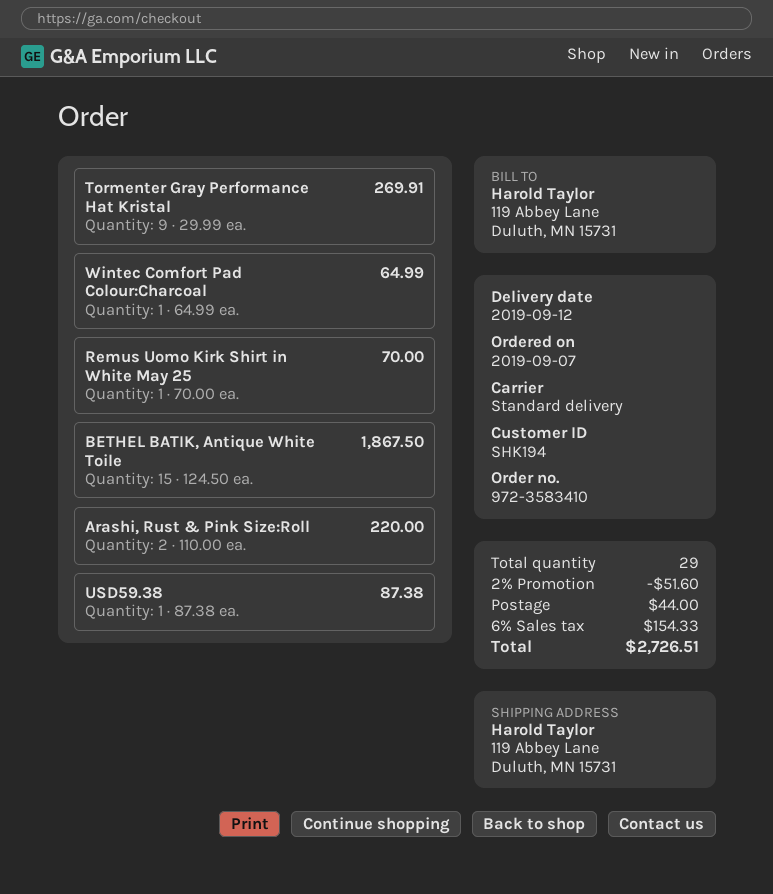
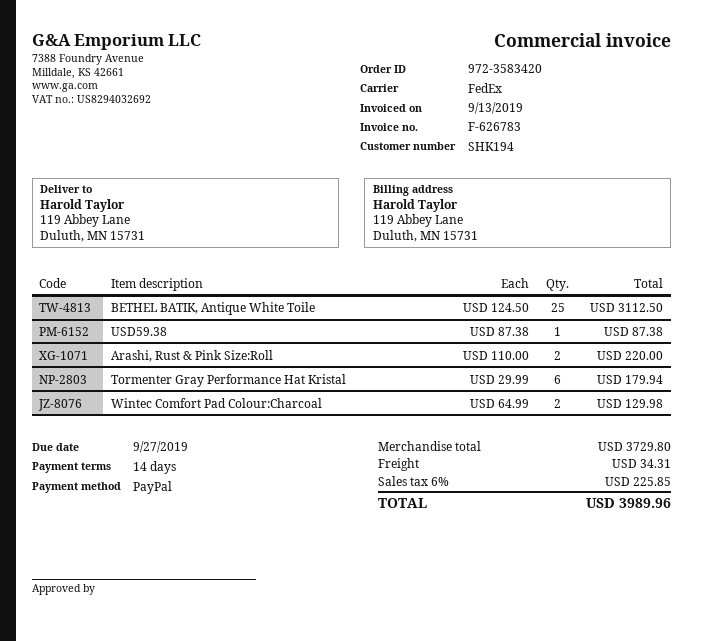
order number: 972-3583410 -> 972-3583420
shipping method: standard -> FedEx
Tormenter Gray Performance Hat Kristal: 9 x 29.99 = 269.91 -> 6 x 29.99 = 179.94
Wintec Comfort Pad Colour:Charcoal: 1 x 64.99 = 64.99 -> 2 x 64.99 = 129.98
Remus Uomo Kirk Shirt in White May 25: 1 x 70.00 = 70.00 -> none
BETHEL BATIK, Antique White Toile: 15 x 124.50 = 1867.50 -> 25 x 124.50 = 3112.50
discount: 2% = 51.60 -> none
shipping: 44.00 -> 34.31
tax: 6% = 154.33 -> 6% = 225.85
total: 2726.51 -> 3989.96

